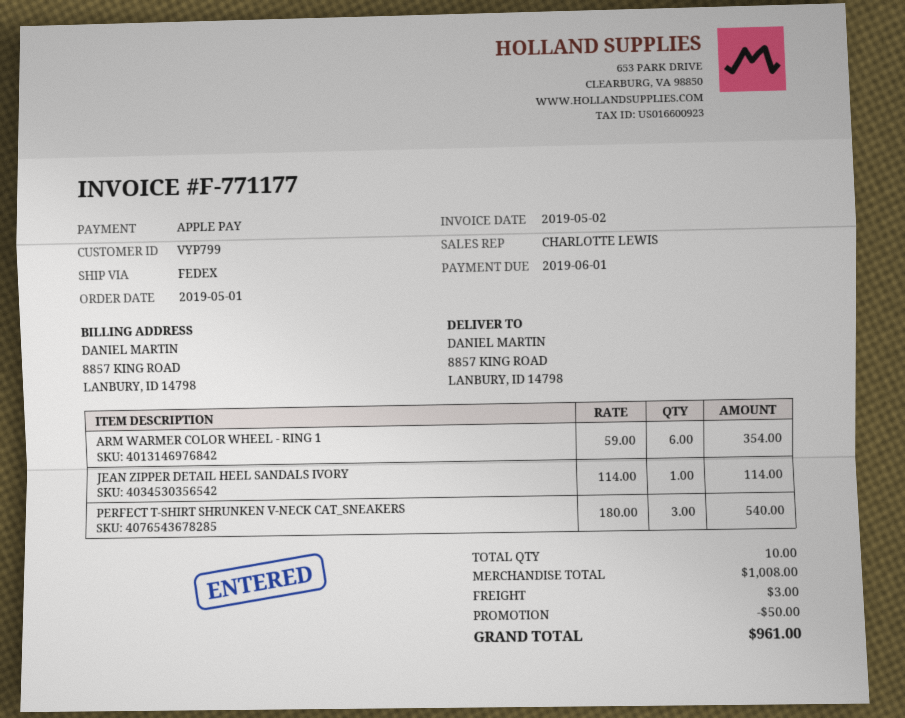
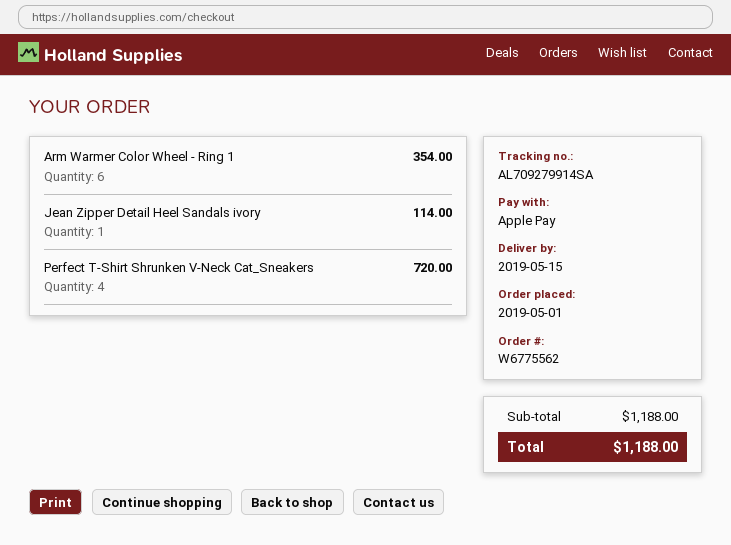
PERFECT T-SHIRT SHRUNKEN V-NECK CAT_SNEAKERS: 3 for 540.00 -> 4 for 720.00
subtotal: 1008.00 -> 1188.00
discount: 50.00 -> none
shipping: 3.00 -> none
total: 961.00 -> 1188.00

